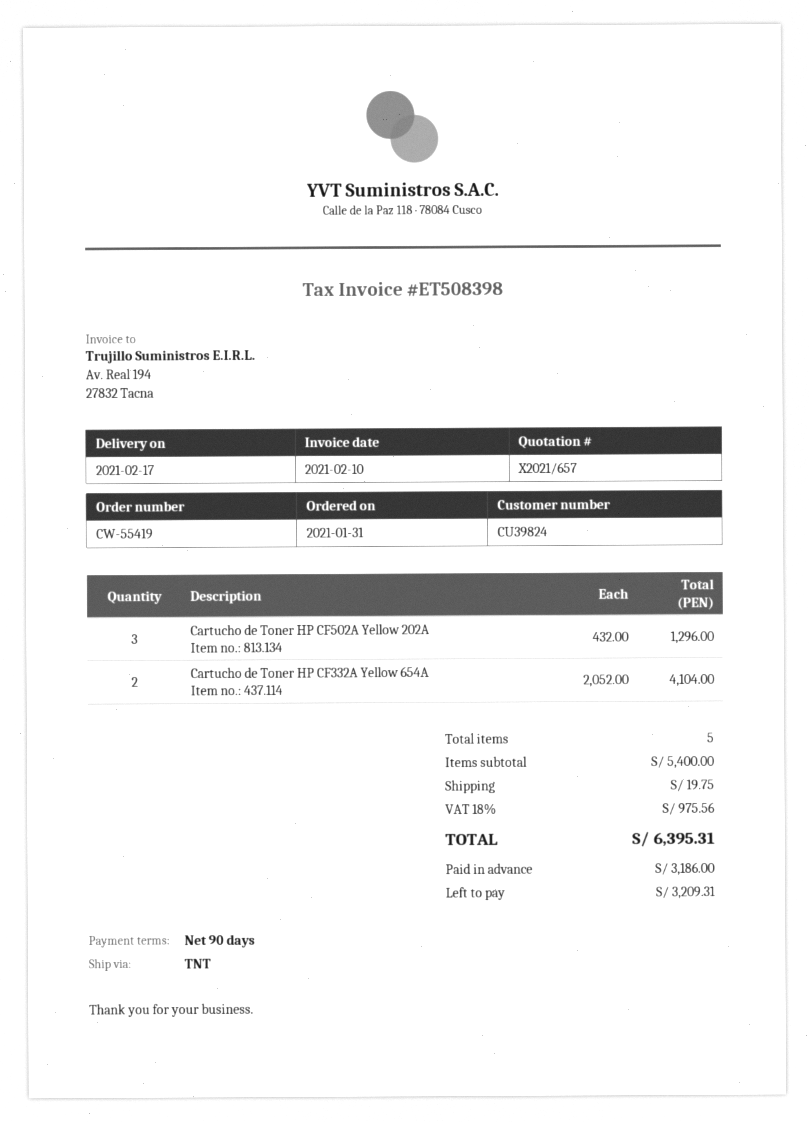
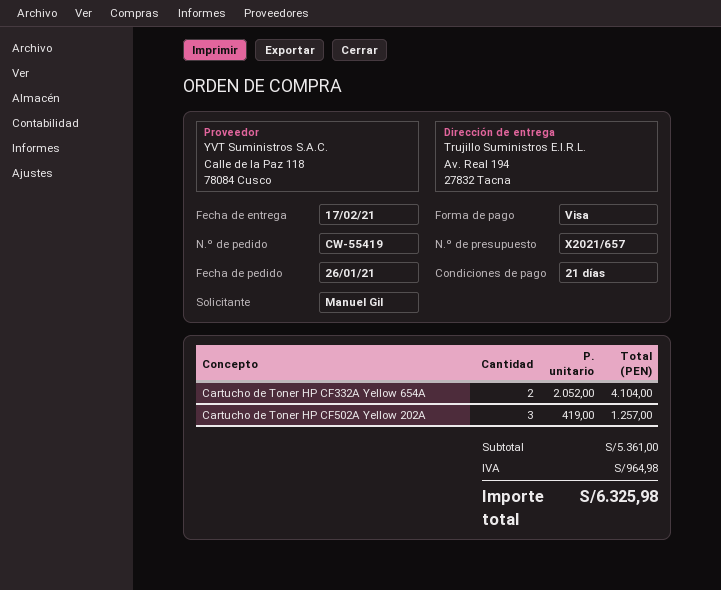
order date: 2021-01-31 -> 2021-01-26
payment terms: 90 days -> 21 days
Cartucho de Toner HP CF502A Yellow 202A: 3 x 432.00 = 1296.00 -> 3 x 419.00 = 1257.00
subtotal: 5400.00 -> 5361.00
shipping: 19.75 -> none
tax: 975.56 -> 964.98
total: 6395.31 -> 6325.98

